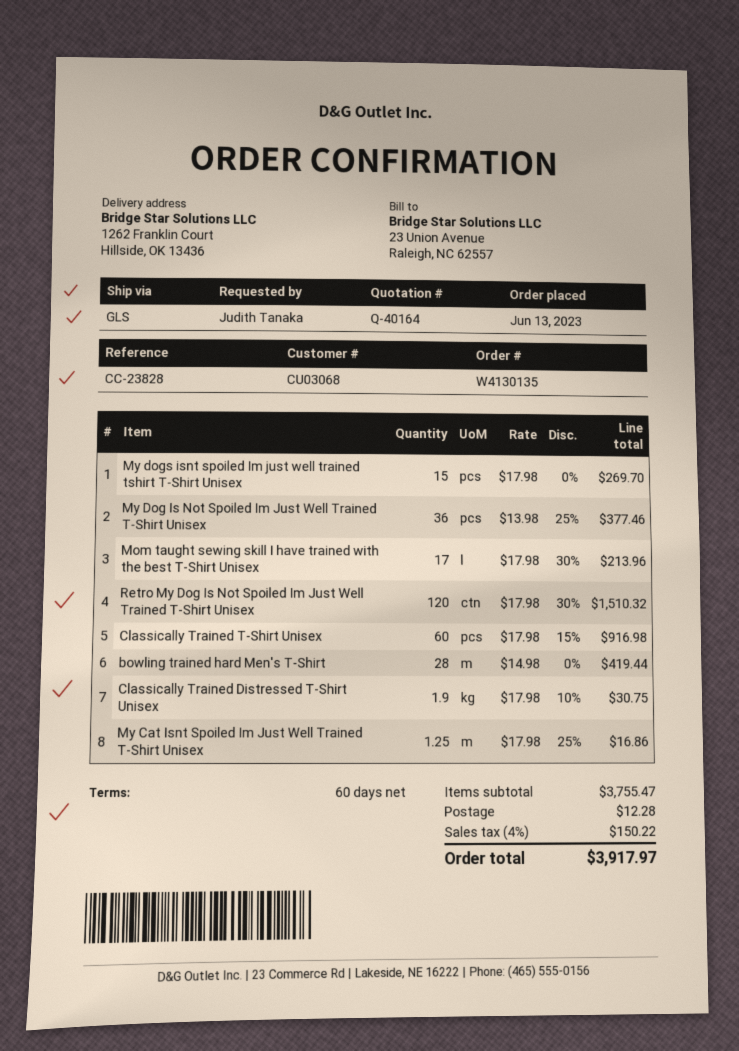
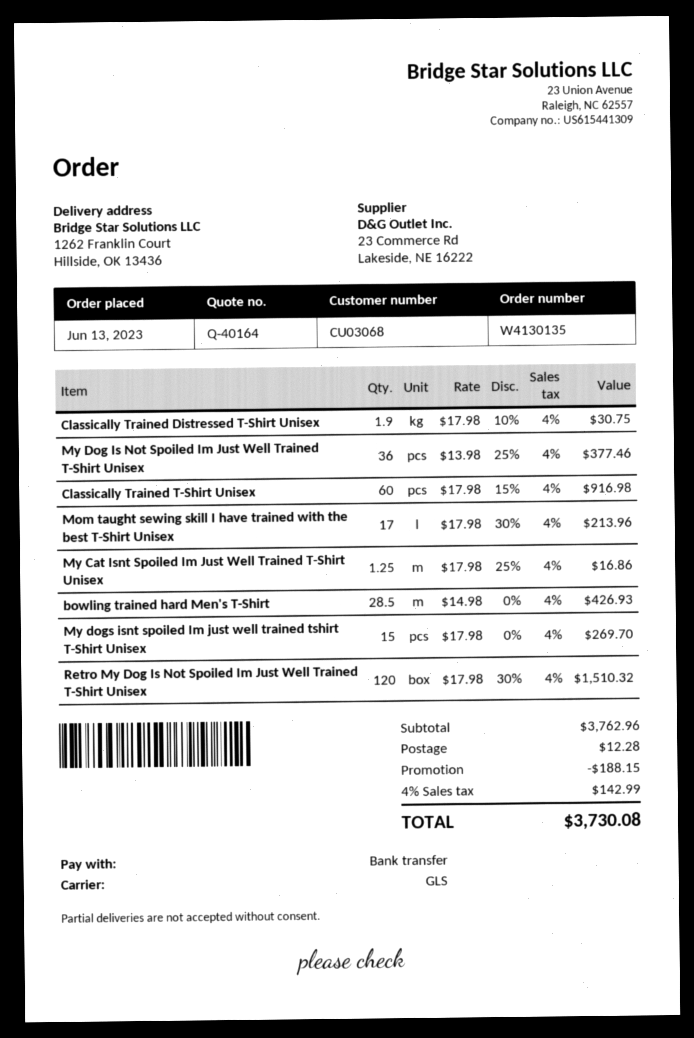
bowling trained hard Men's T-Shirt: 28 x 14.98 = 419.44 -> 28.5 x 14.98 = 426.93
subtotal: 3755.47 -> 3762.96
discount: none -> 188.15
tax: 4% = 150.22 -> 4% = 142.99
total: 3917.97 -> 3730.08

